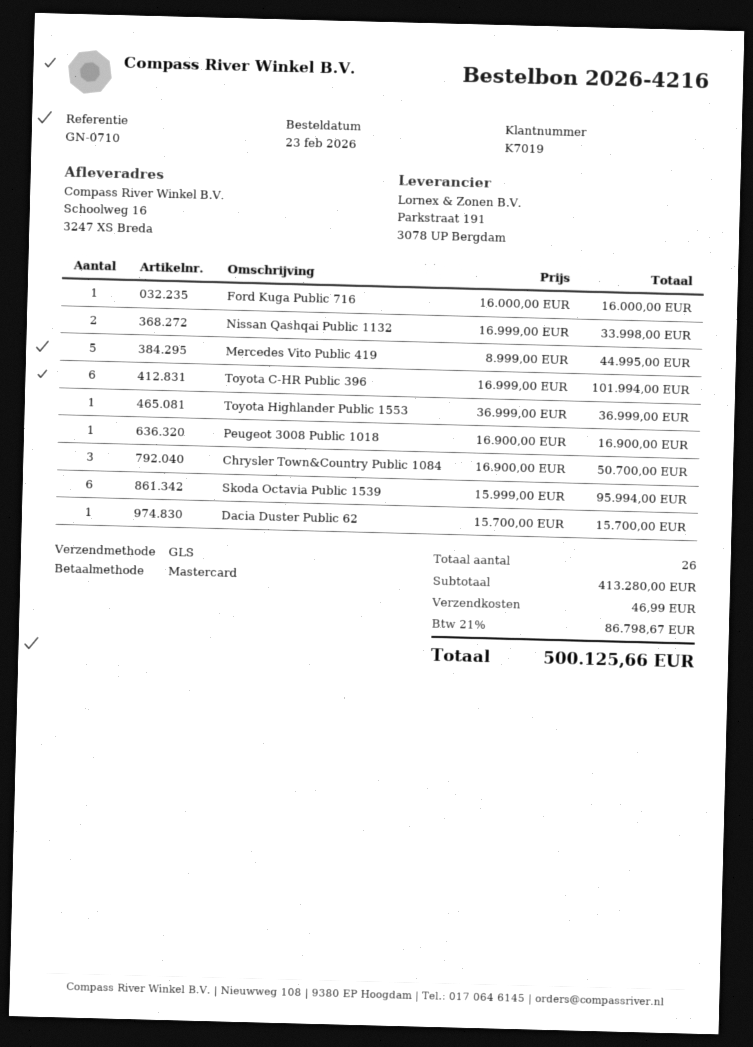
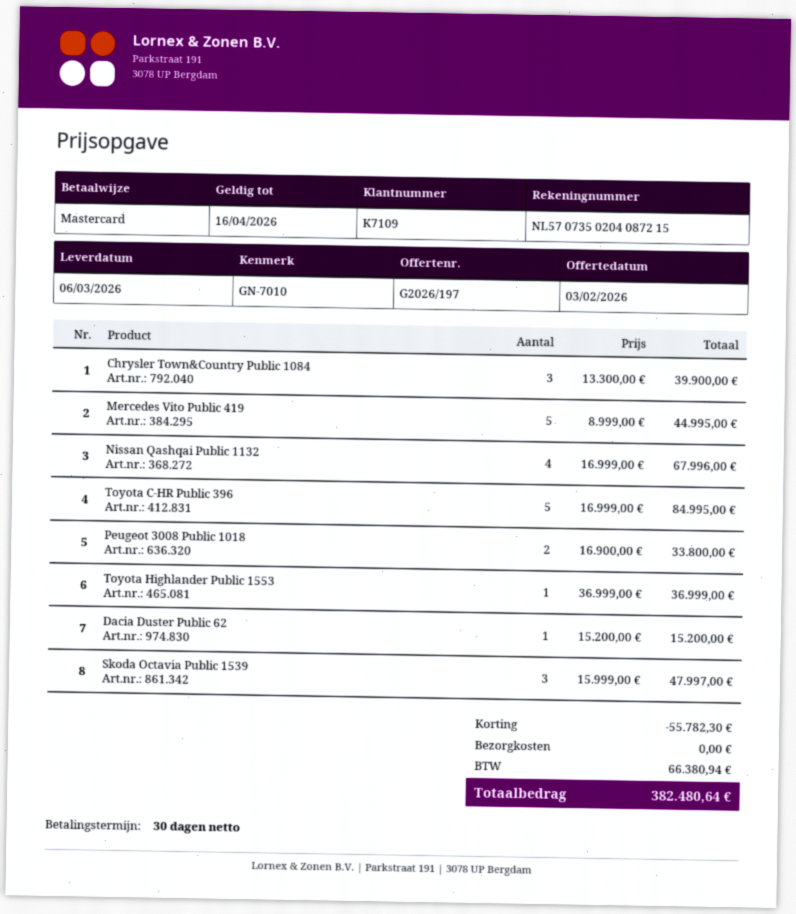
customer number: K7019 -> K7109
reference: GN-0710 -> GN-7010
Ford Kuga Public 716: 1 x 16000.00 = 16000.00 -> none
Nissan Qashqai Public 1132: 2 x 16999.00 = 33998.00 -> 4 x 16999.00 = 67996.00
Toyota C-HR Public 396: 6 x 16999.00 = 101994.00 -> 5 x 16999.00 = 84995.00
Peugeot 3008 Public 1018: 1 x 16900.00 = 16900.00 -> 2 x 16900.00 = 33800.00
Chrysler Town&Country Public 1084: 3 x 16900.00 = 50700.00 -> 3 x 13300.00 = 39900.00
Skoda Octavia Public 1539: 6 x 15999.00 = 95994.00 -> 3 x 15999.00 = 47997.00
Dacia Duster Public 62: 1 x 15700.00 = 15700.00 -> 1 x 15200.00 = 15200.00
discount: none -> 55782.30
shipping: 46.99 -> 0.00
tax: 86798.67 -> 66380.94
total: 500125.66 -> 382480.64

